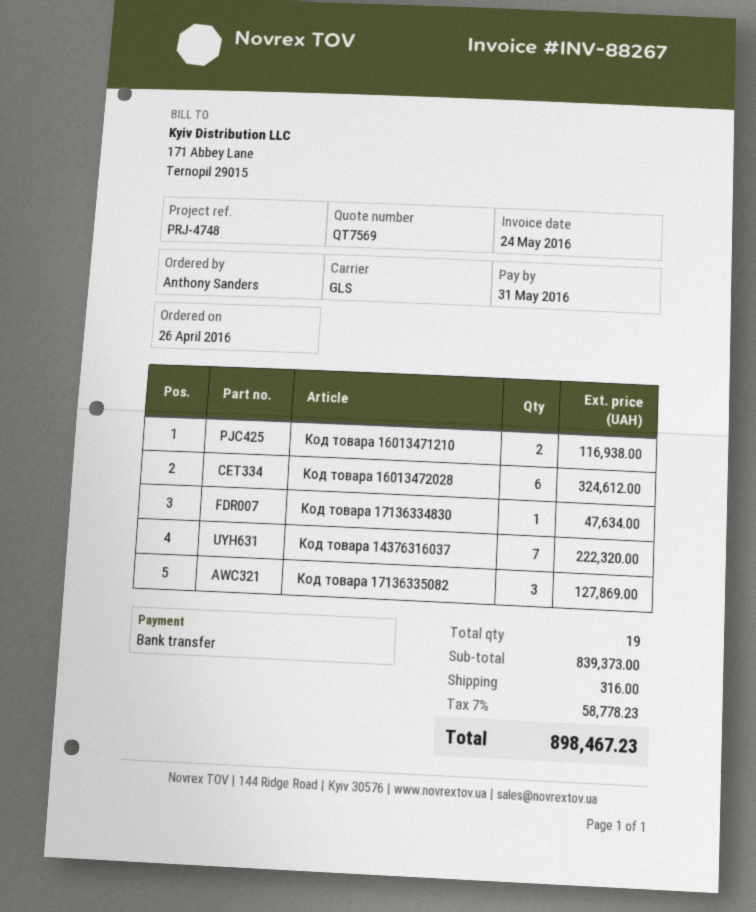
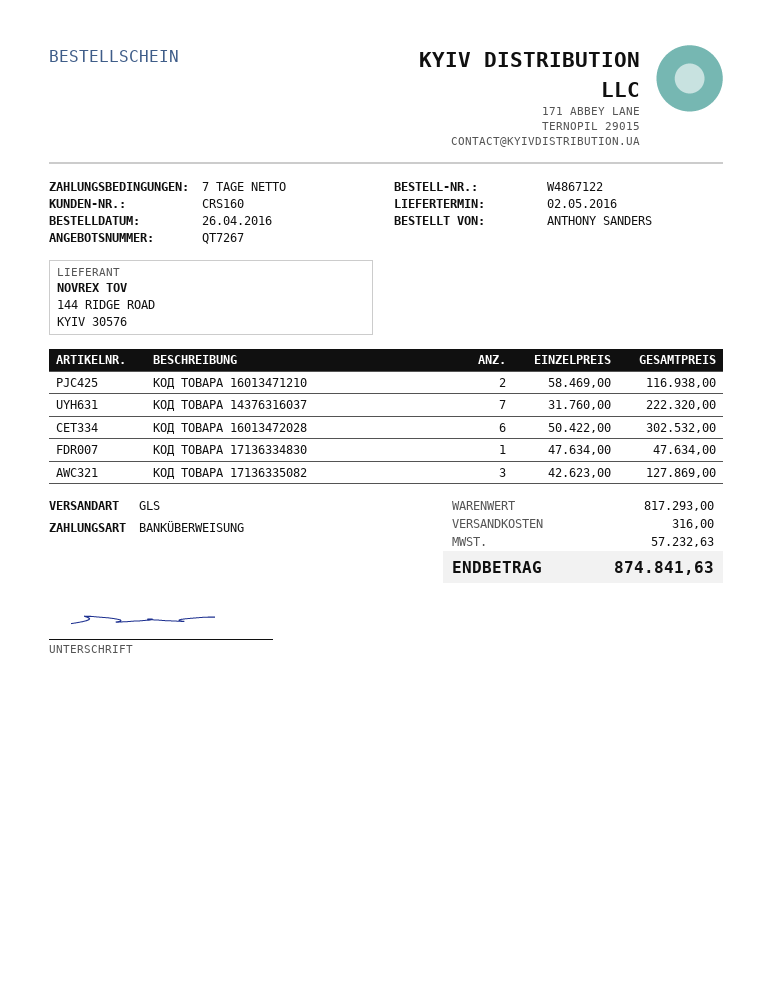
quote number: QT7569 -> QT7267
Код товара 16013472028: 6 for 324612.00 -> 6 for 302532.00
subtotal: 839373.00 -> 817293.00
tax: 58778.23 -> 57232.63
total: 898467.23 -> 874841.63

